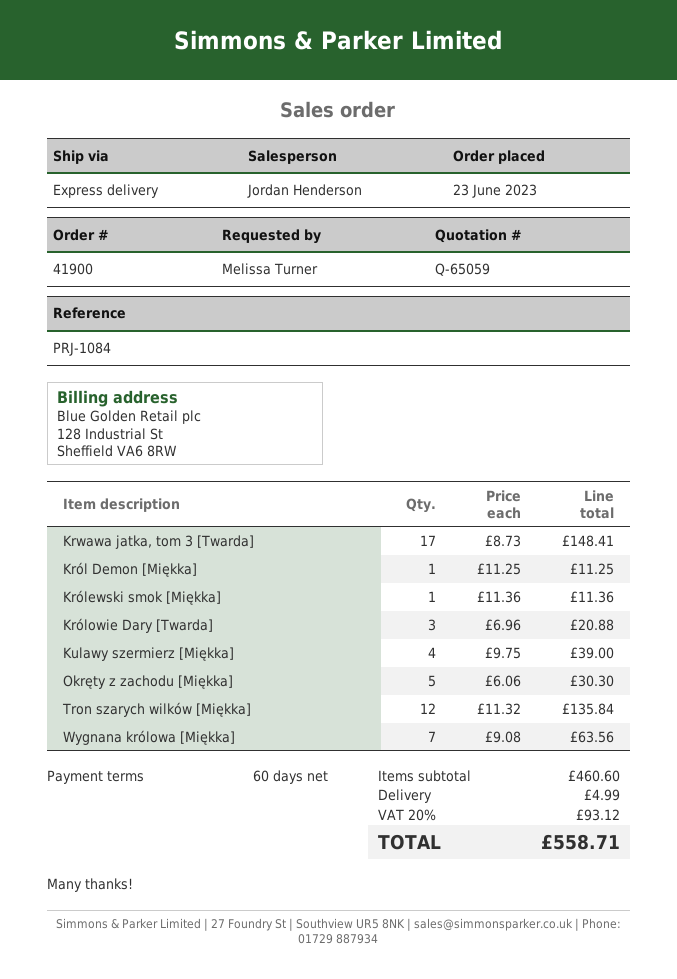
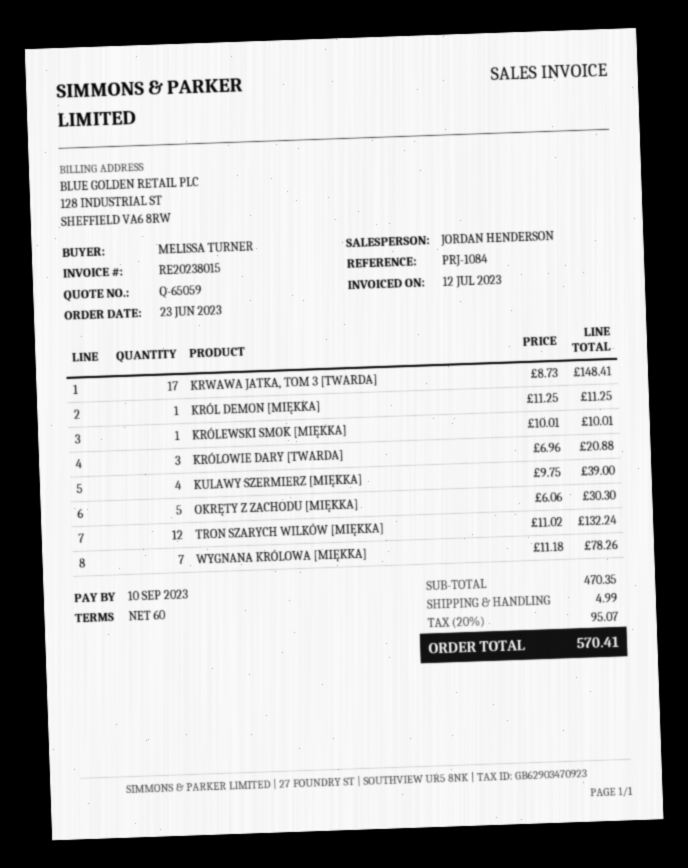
Królewski smok [Miękka]: 1 x 11.36 = 11.36 -> 1 x 10.01 = 10.01
Tron szarych wilków [Miękka]: 12 x 11.32 = 135.84 -> 12 x 11.02 = 132.24
Wygnana królowa [Miękka]: 7 x 9.08 = 63.56 -> 7 x 11.18 = 78.26
subtotal: 460.60 -> 470.35
tax: 20% = 93.12 -> 20% = 95.07
total: 558.71 -> 570.41

